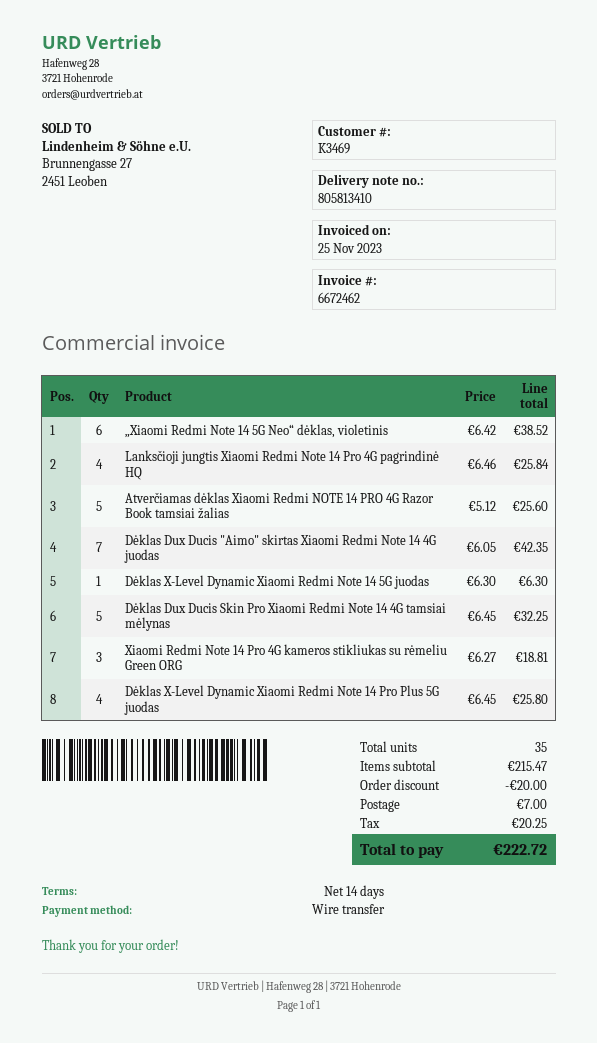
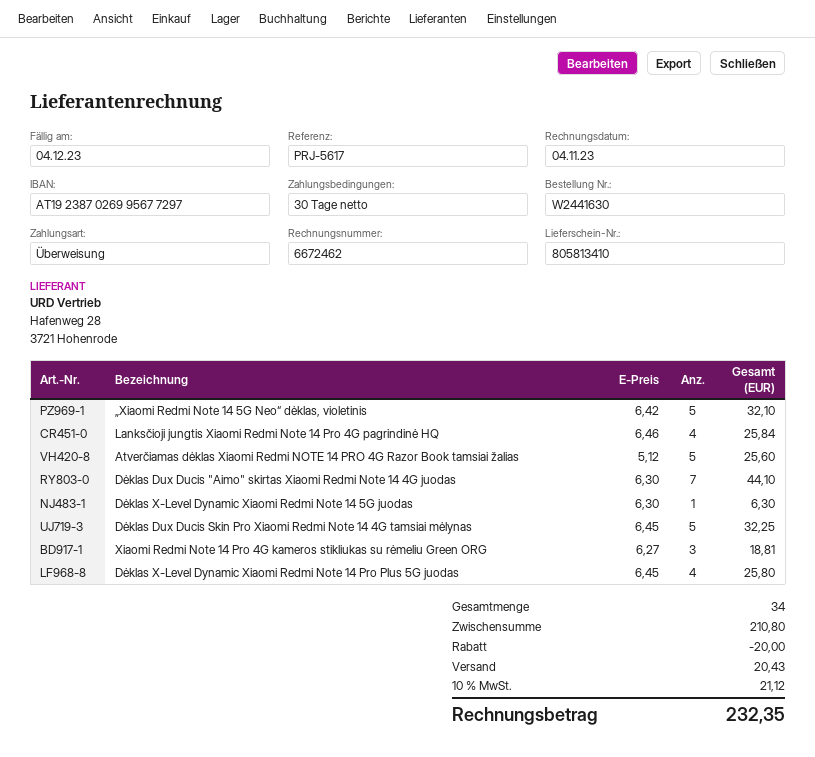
invoice date: 2023-11-25 -> 2023-11-04
payment terms: 14 days -> 30 days
„Xiaomi Redmi Note 14 5G Neo“ dėklas, violetinis: 6 x 6.42 = 38.52 -> 5 x 6.42 = 32.10
Dėklas Dux Ducis "Aimo" skirtas Xiaomi Redmi Note 14 4G juodas: 7 x 6.05 = 42.35 -> 7 x 6.30 = 44.10
total quantity: 35 -> 34
subtotal: 215.47 -> 210.80
shipping: 7.00 -> 20.43
tax: 20.25 -> 21.12
total: 222.72 -> 232.35

